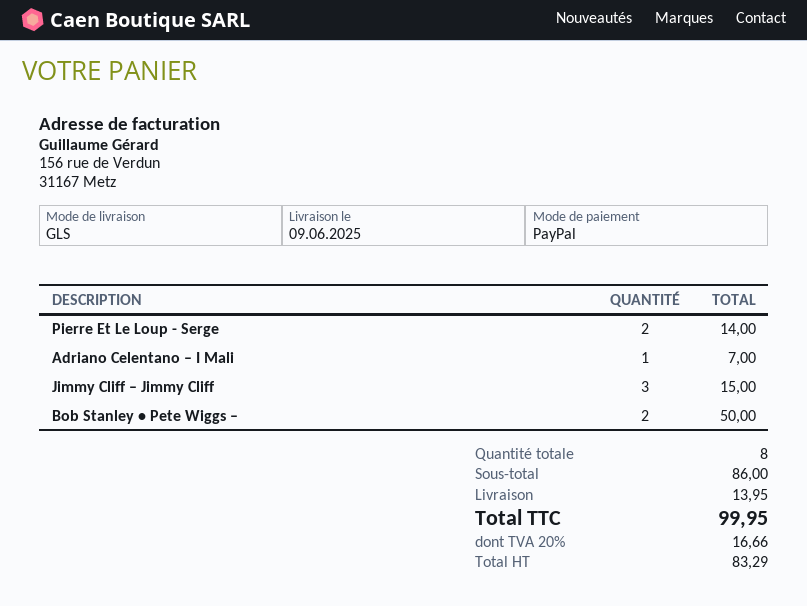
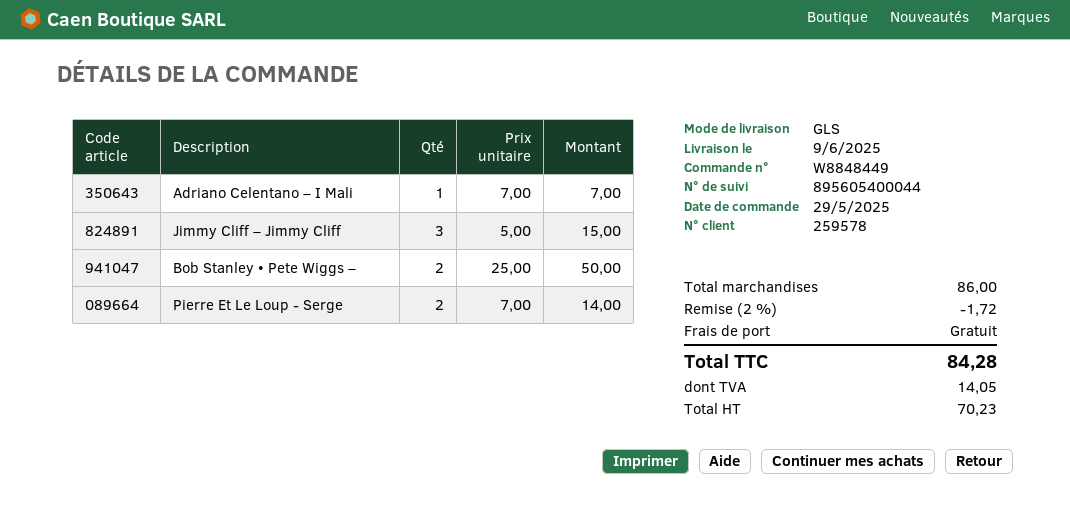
discount: none -> 2% = 1.72
shipping: 13.95 -> 0.00
net: 83.29 -> 70.23
tax: 16.66 -> 14.05
total: 99.95 -> 84.28

